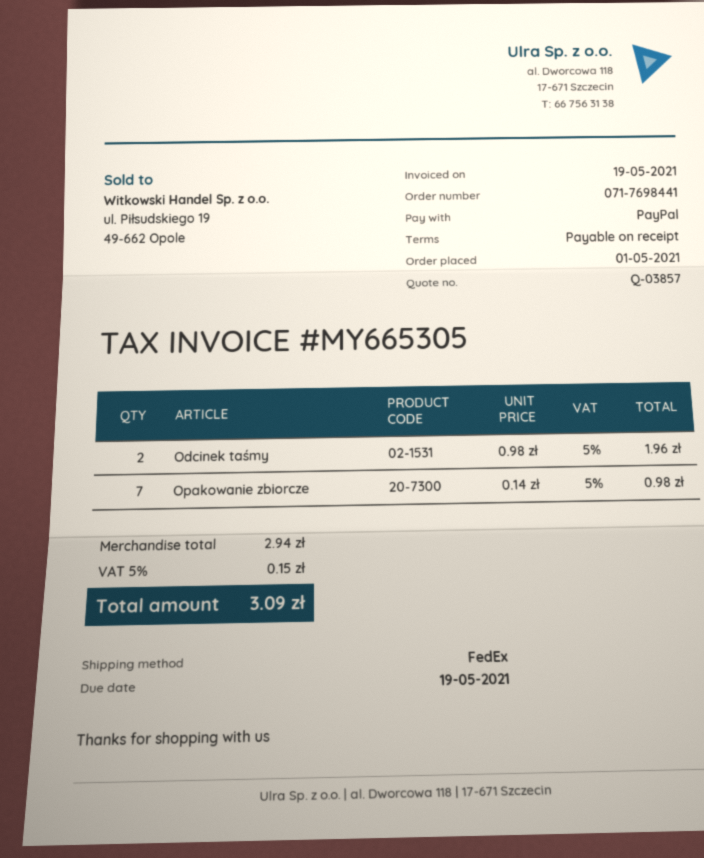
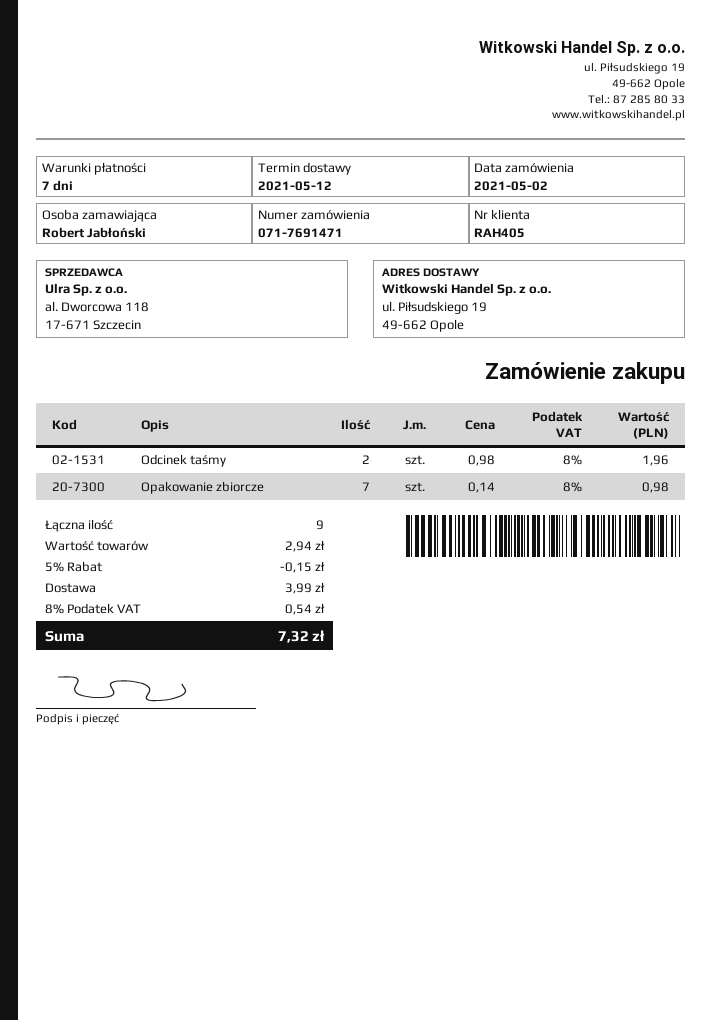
order number: 071-7698441 -> 071-7691471
order date: 2021-05-01 -> 2021-05-02
payment terms: on receipt -> 7 days
discount: none -> 5% = 0.15
shipping: none -> 3.99
tax: 5% = 0.15 -> 8% = 0.54
total: 3.09 -> 7.32

